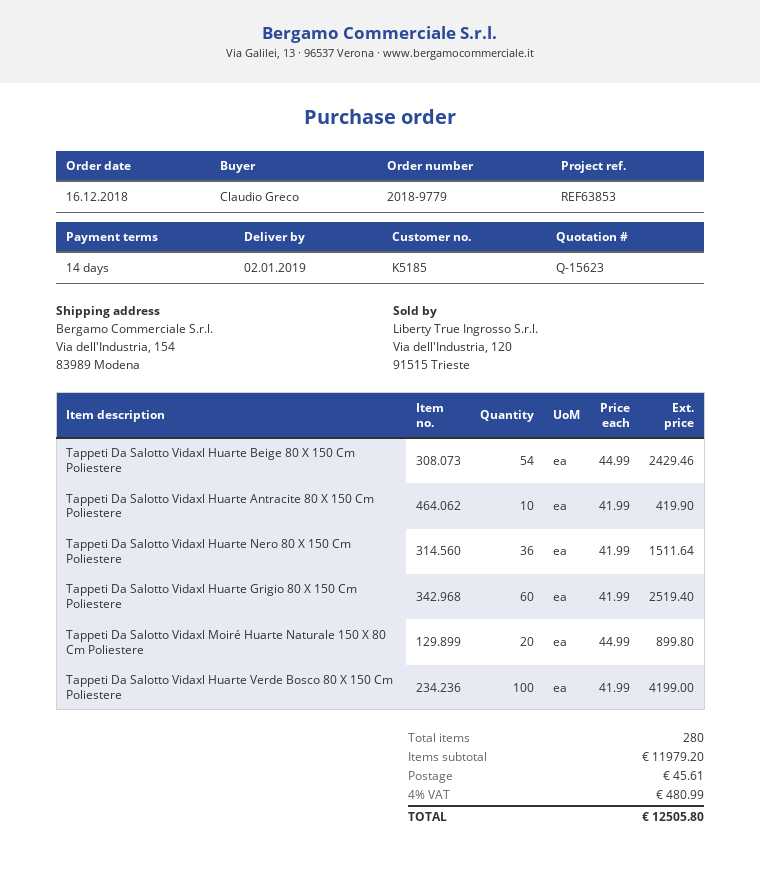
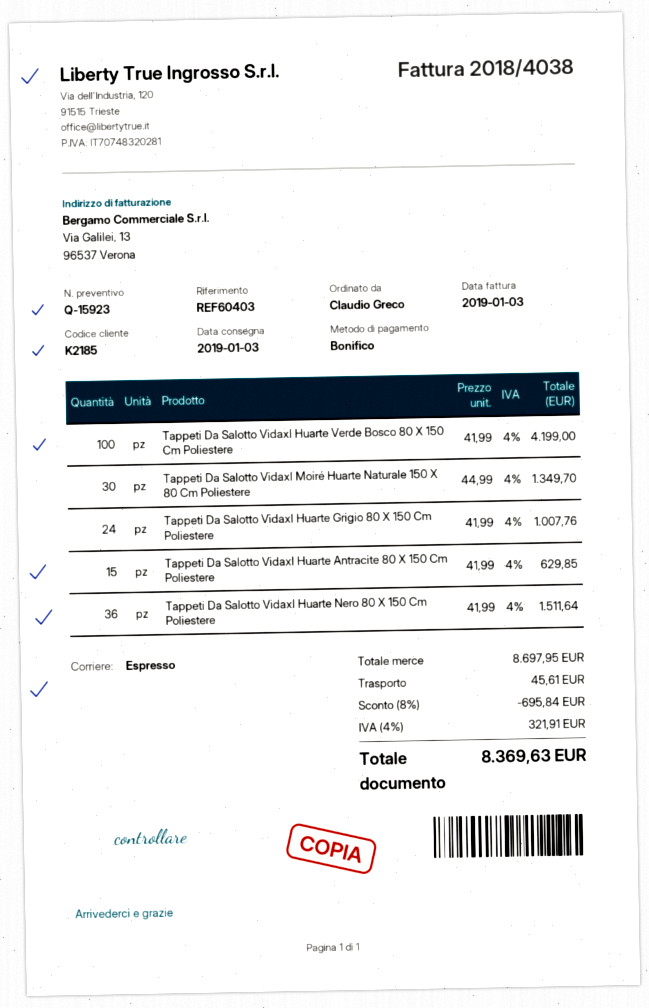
quote number: Q-15623 -> Q-15923
delivery date: 2019-01-02 -> 2019-01-03
customer number: K5185 -> K2185
reference: REF63853 -> REF60403
Tappeti Da Salotto Vidaxl Huarte Beige 80 X 150 Cm Poliestere: 54 x 44.99 = 2429.46 -> none
Tappeti Da Salotto Vidaxl Huarte Antracite 80 X 150 Cm Poliestere: 10 x 41.99 = 419.90 -> 15 x 41.99 = 629.85
Tappeti Da Salotto Vidaxl Huarte Grigio 80 X 150 Cm Poliestere: 60 x 41.99 = 2519.40 -> 24 x 41.99 = 1007.76
Tappeti Da Salotto Vidaxl Moiré Huarte Naturale 150 X 80 Cm Poliestere: 20 x 44.99 = 899.80 -> 30 x 44.99 = 1349.70
subtotal: 11979.20 -> 8697.95
discount: none -> 8% = 695.84
tax: 4% = 480.99 -> 4% = 321.91
total: 12505.80 -> 8369.63

